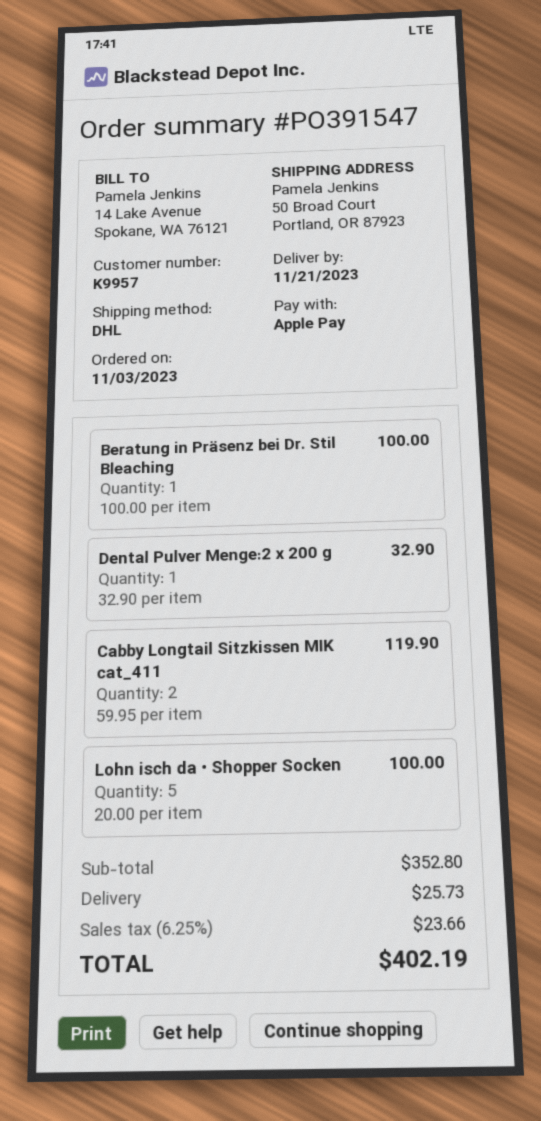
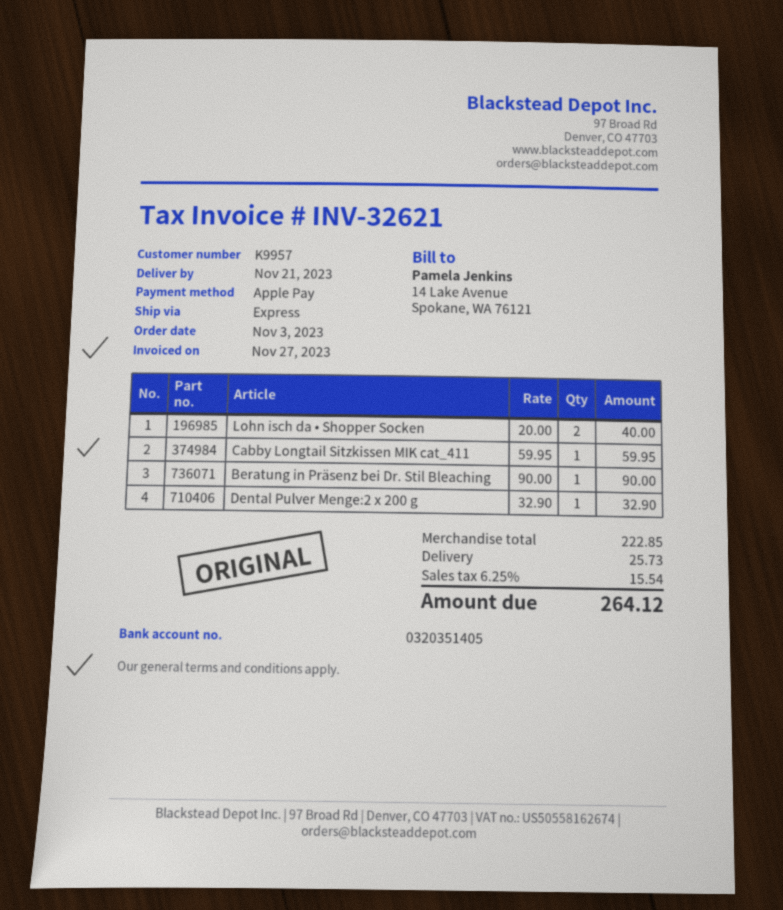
shipping method: DHL -> express
Beratung in Präsenz bei Dr. Stil Bleaching: 1 x 100.00 = 100.00 -> 1 x 90.00 = 90.00
Cabby Longtail Sitzkissen MIK cat_411: 2 x 59.95 = 119.90 -> 1 x 59.95 = 59.95
Lohn isch da • Shopper Socken: 5 x 20.00 = 100.00 -> 2 x 20.00 = 40.00
subtotal: 352.80 -> 222.85
tax: 6.25% = 23.66 -> 6.25% = 15.54
total: 402.19 -> 264.12

